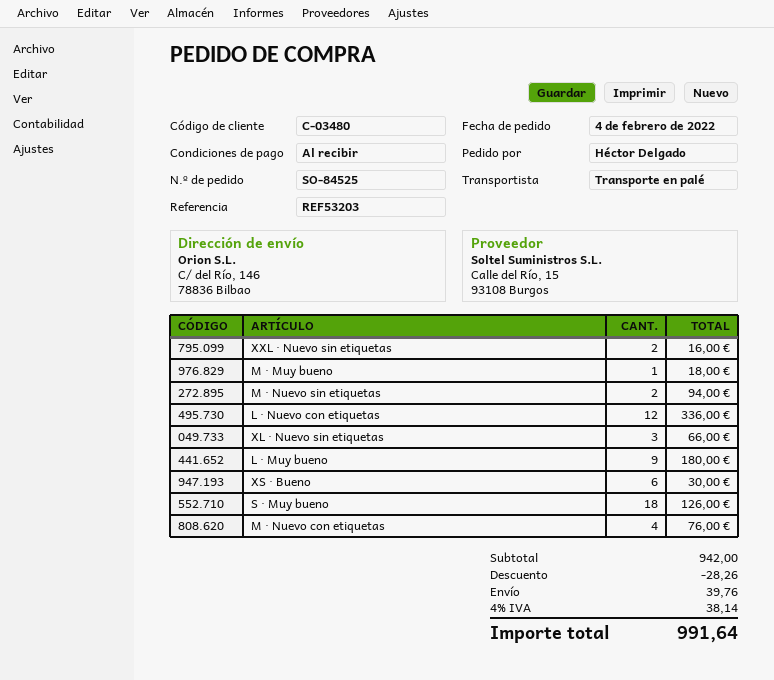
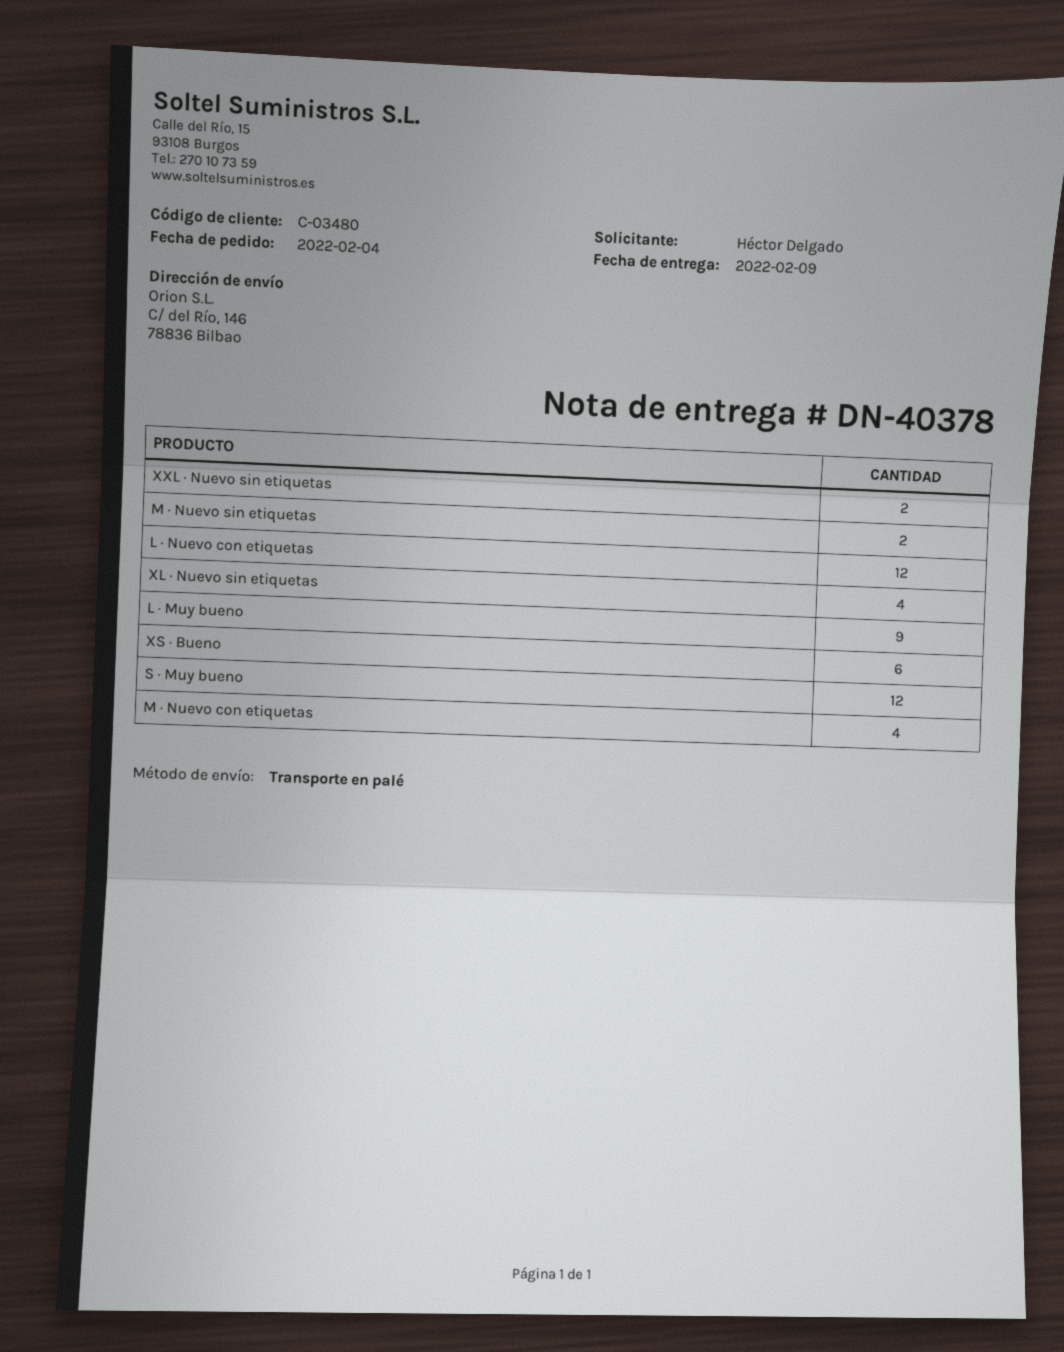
M · Muy bueno: 1 -> none
XL · Nuevo sin etiquetas: 3 -> 4
S · Muy bueno: 18 -> 12

